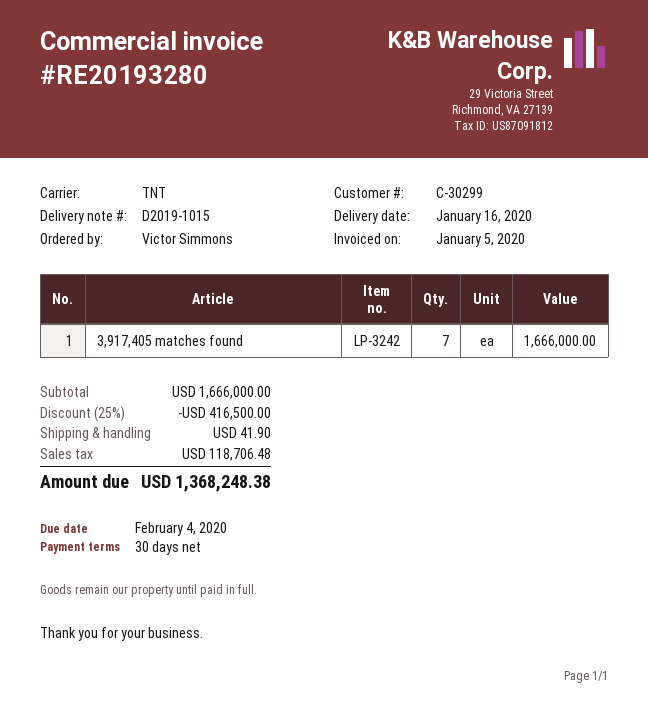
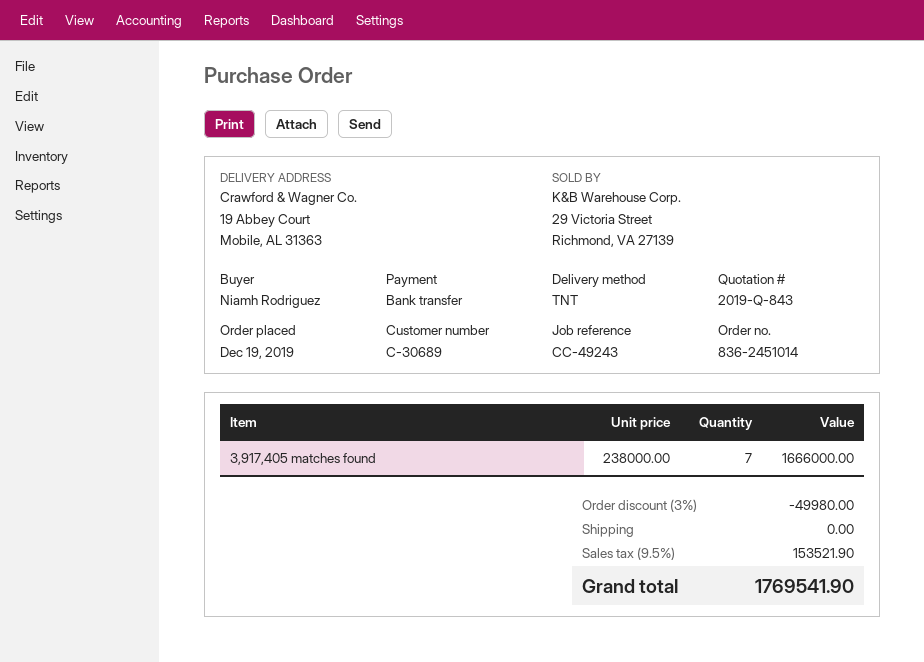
customer number: C-30299 -> C-30689
ordered by: Victor Simmons -> Niamh Rodriguez
discount: 25% = 416500.00 -> 3% = 49980.00
shipping: 41.90 -> 0.00
tax: 118706.48 -> 153521.90
total: 1368248.38 -> 1769541.90

